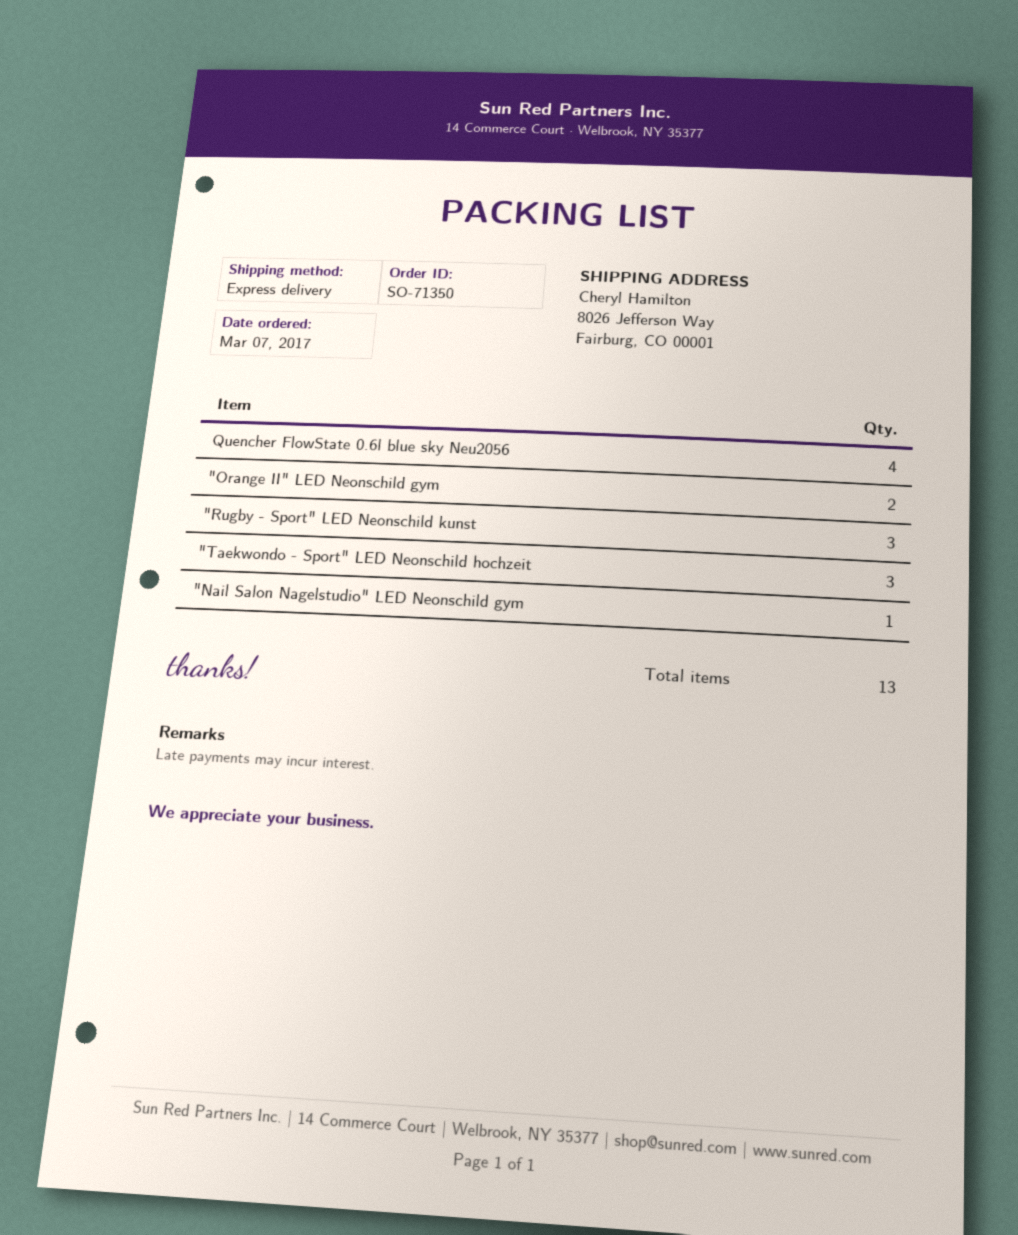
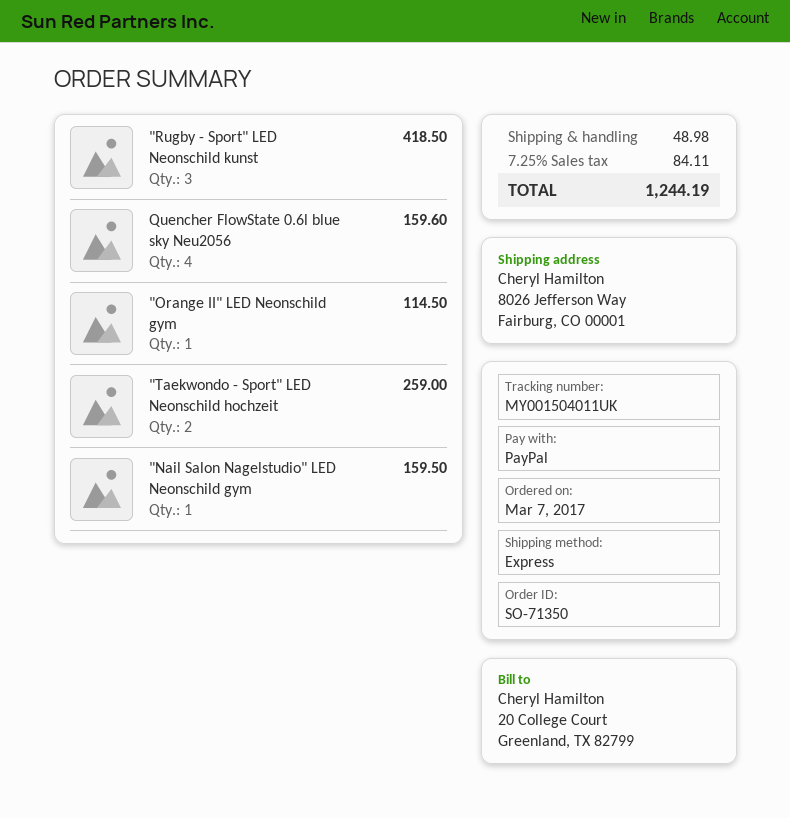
"Orange II" LED Neonschild gym: 2 -> 1
"Taekwondo - Sport" LED Neonschild hochzeit: 3 -> 2

